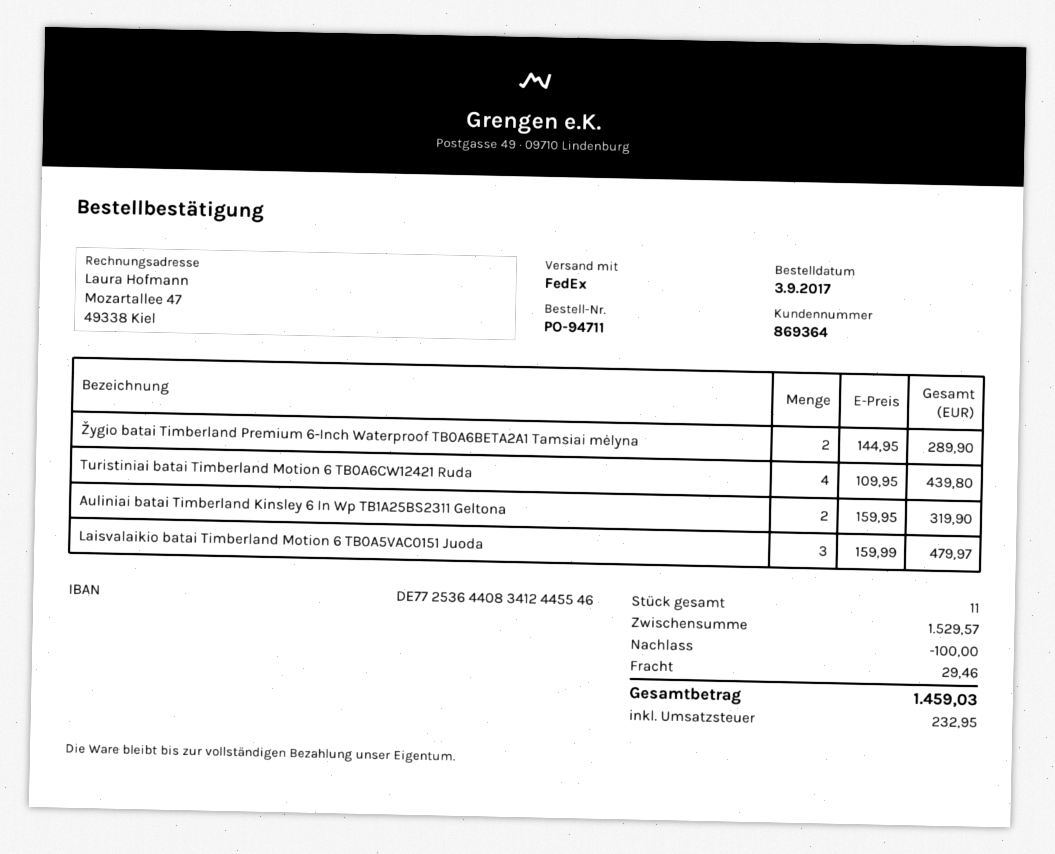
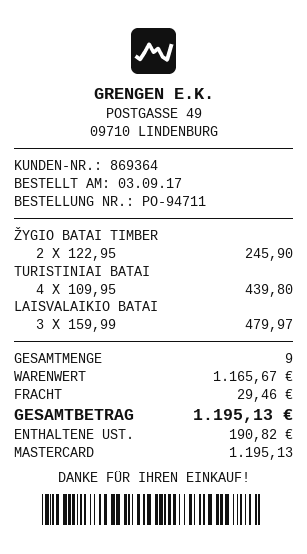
Žygio batai Timberland Premium 6-Inch Waterproof TB0A6BETA2A1 Tamsiai mėlyna: 2 x 144.95 = 289.90 -> 2 x 122.95 = 245.90
Auliniai batai Timberland Kinsley 6 In Wp TB1A25BS2311 Geltona: 2 x 159.95 = 319.90 -> none
total quantity: 11 -> 9
subtotal: 1529.57 -> 1165.67
discount: 100.00 -> none
tax: 232.95 -> 190.82
total: 1459.03 -> 1195.13

